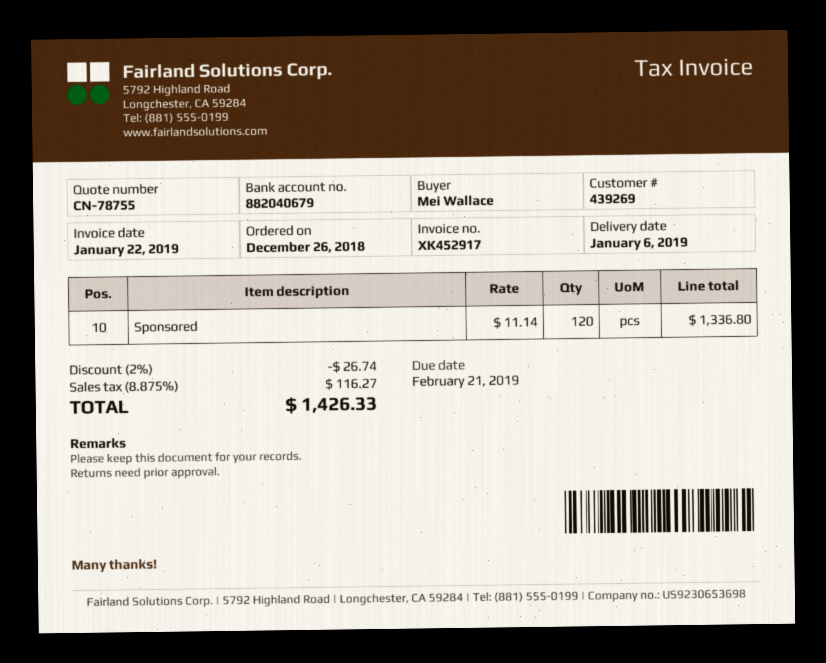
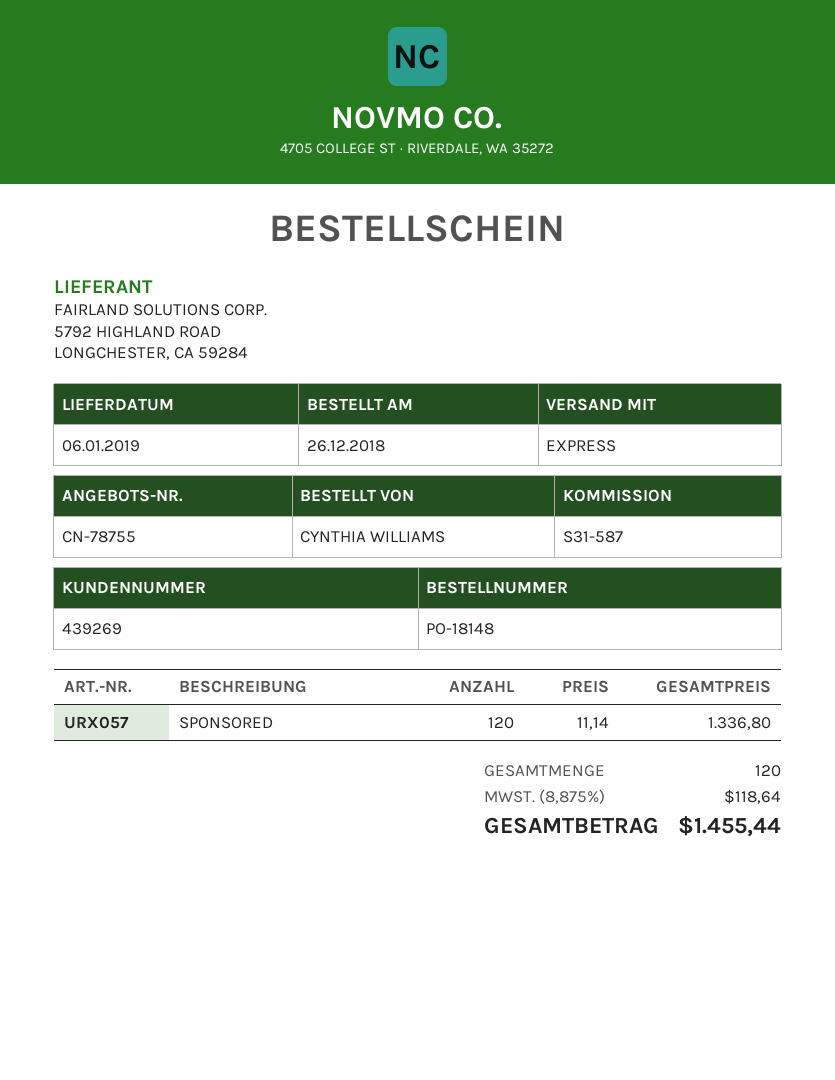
ordered by: Mei Wallace -> CYNTHIA WILLIAMS
discount: 2% = 26.74 -> none
tax: 8.875% = 116.27 -> 8.875% = 118.64
total: 1426.33 -> 1455.44

